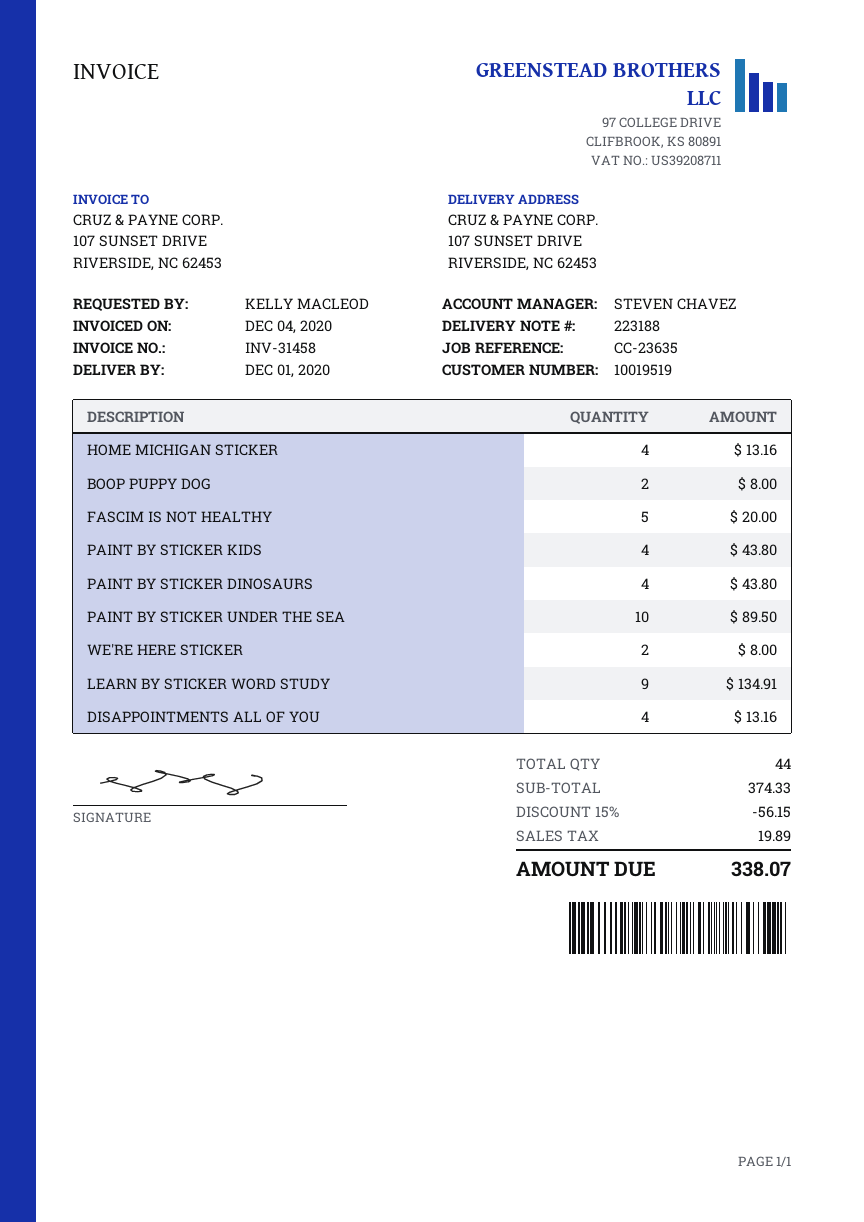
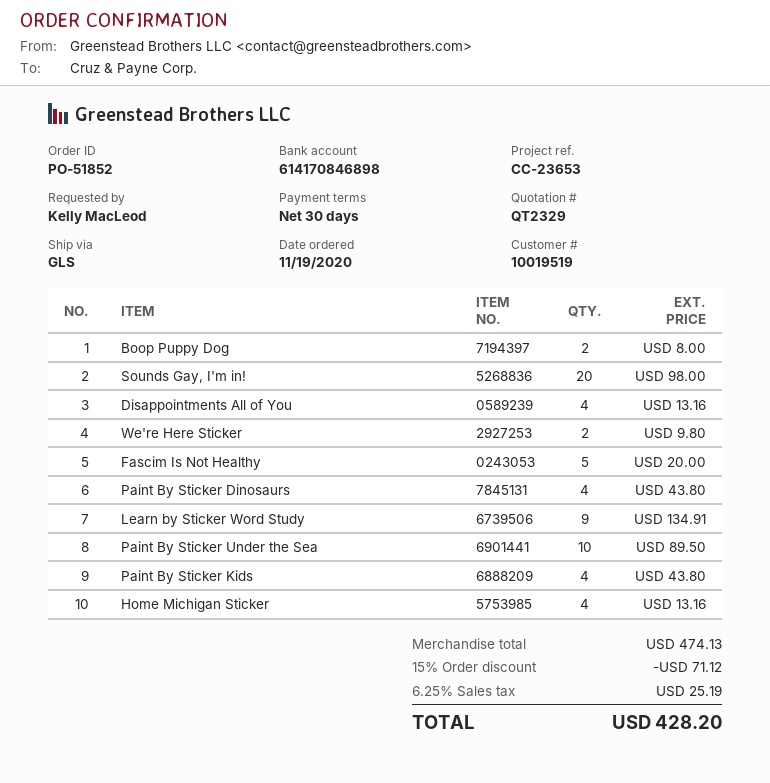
reference: CC-23635 -> CC-23653
WE'RE HERE STICKER: 2 for 8.00 -> 2 for 9.80
Sounds Gay, I'm in!: none -> 20 for 98.00
subtotal: 374.33 -> 474.13
discount: 15% = 56.15 -> 15% = 71.12
tax: 19.89 -> 25.19
total: 338.07 -> 428.20

